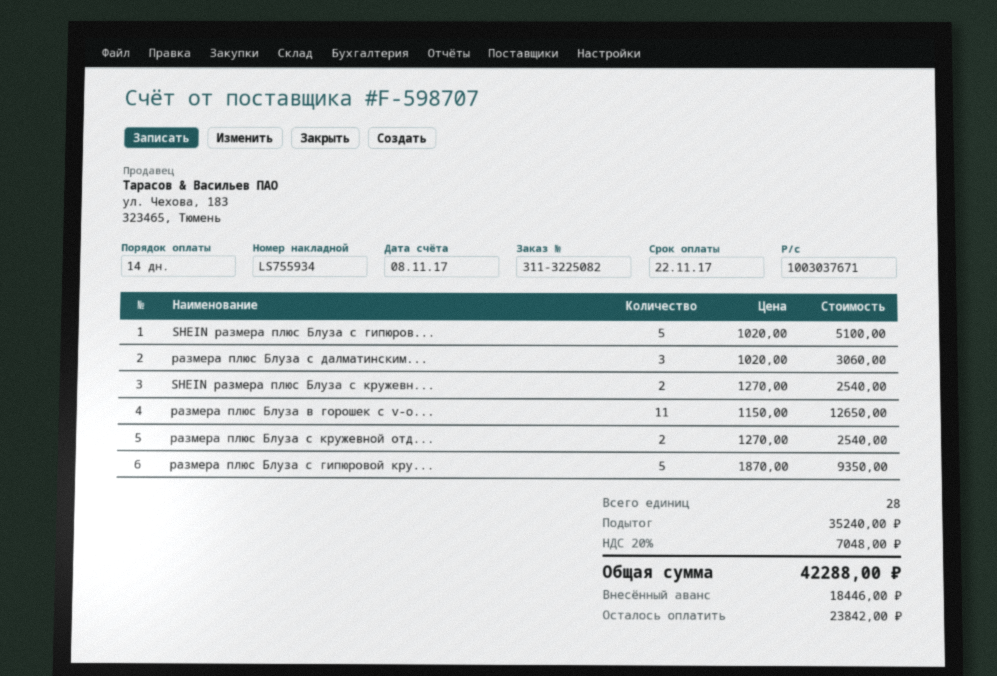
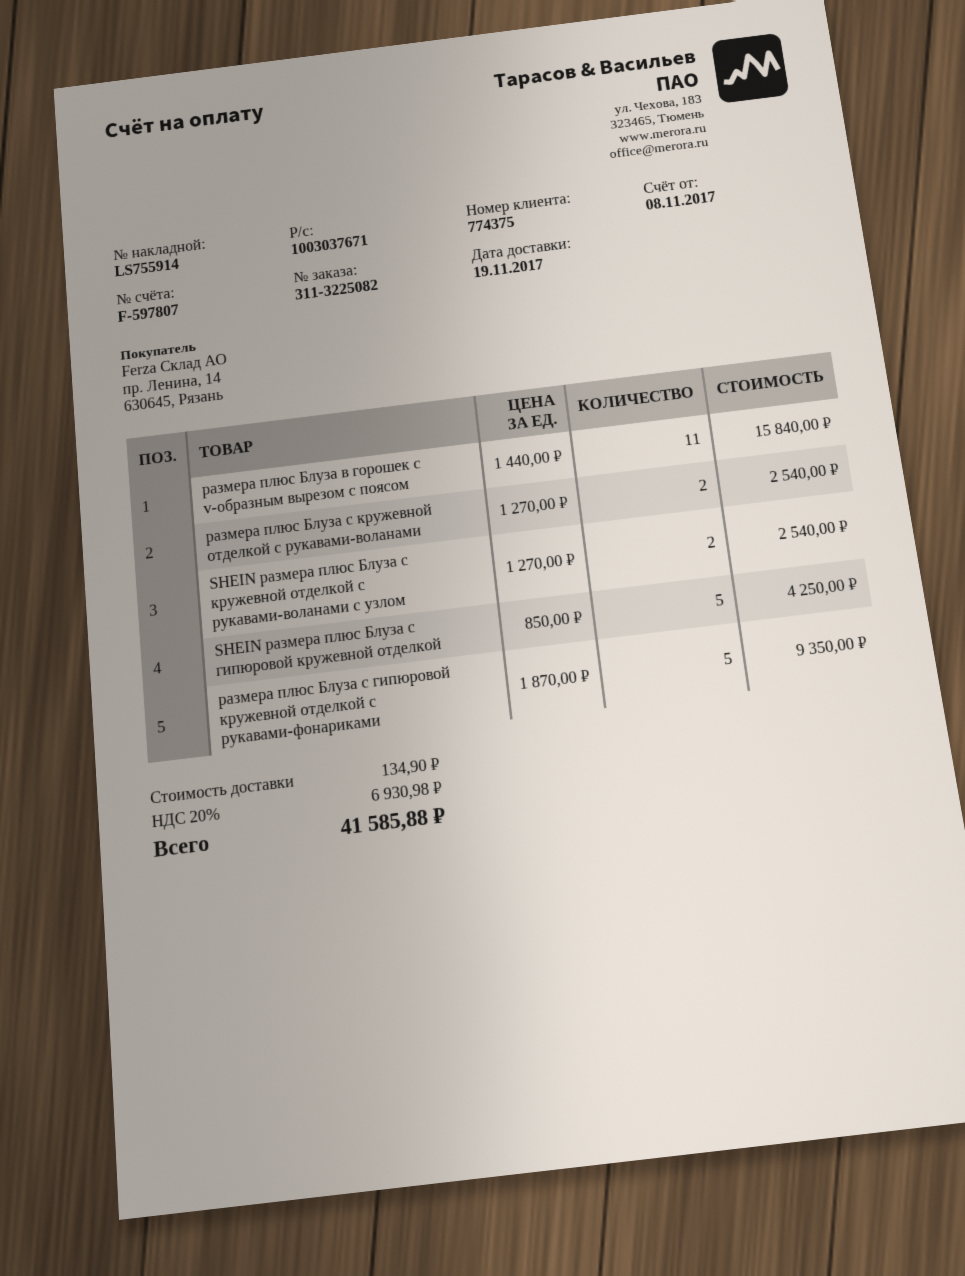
delivery note number: LS755934 -> LS755914
invoice number: F-598707 -> F-597807
SHEIN размера плюс Блуза с гипюров...: 5 x 1020.00 = 5100.00 -> 5 x 850.00 = 4250.00
размера плюс Блуза с далматинским...: 3 x 1020.00 = 3060.00 -> none
размера плюс Блуза в горошек с v-о...: 11 x 1150.00 = 12650.00 -> 11 x 1440.00 = 15840.00
shipping: none -> 134.90
tax: 20% = 7048.00 -> 20% = 6930.98
total: 42288.00 -> 41585.88

